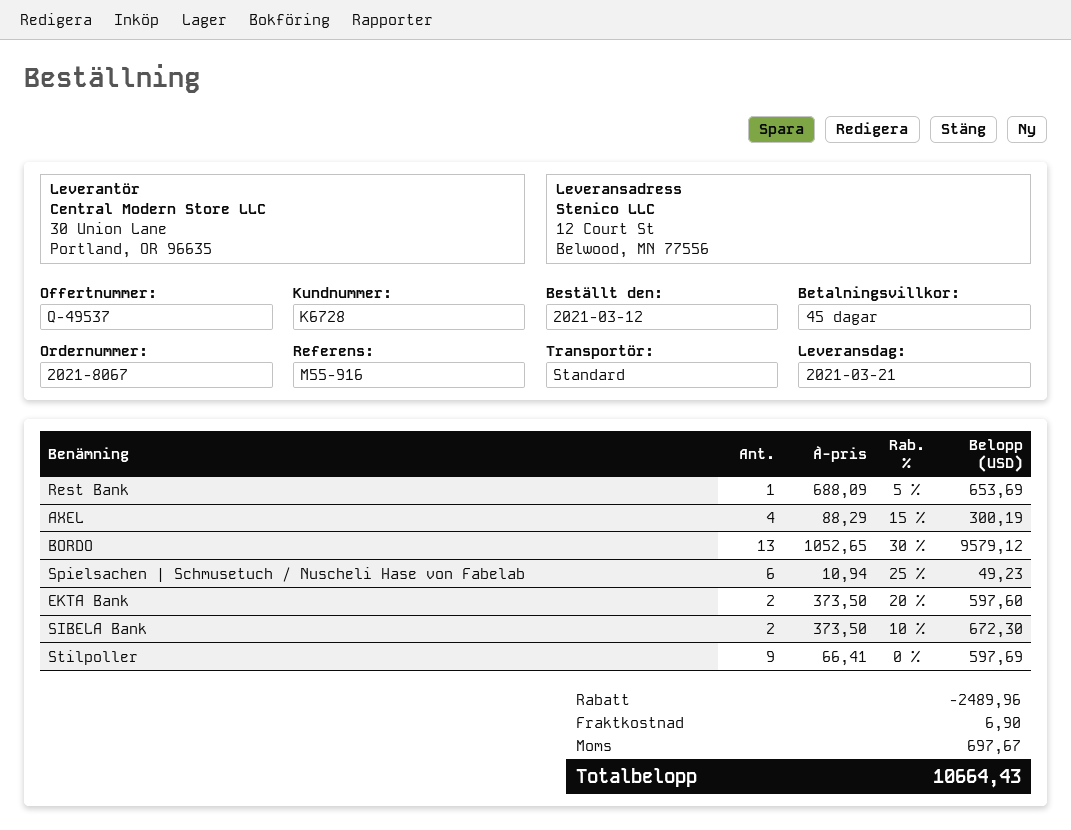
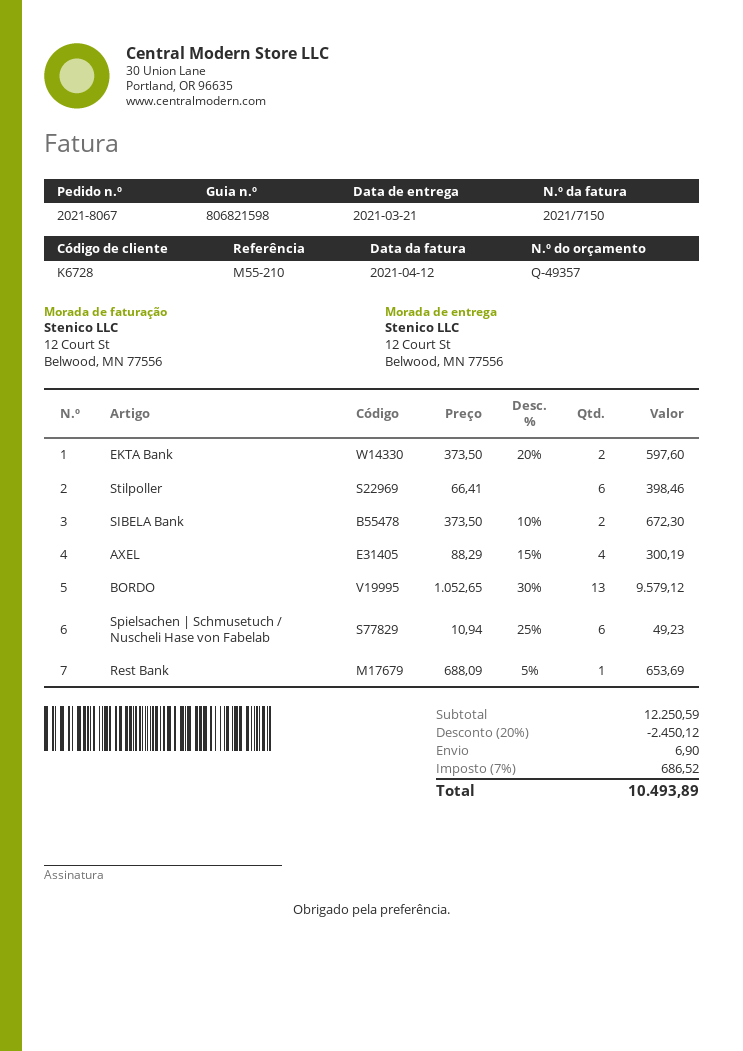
quote number: Q-49537 -> Q-49357
reference: M55-916 -> M55-210
Stilpoller: 9 x 66.41 = 597.69 -> 6 x 66.41 = 398.46
discount: 2489.96 -> 2450.12
tax: 697.67 -> 686.52
total: 10664.43 -> 10493.89

